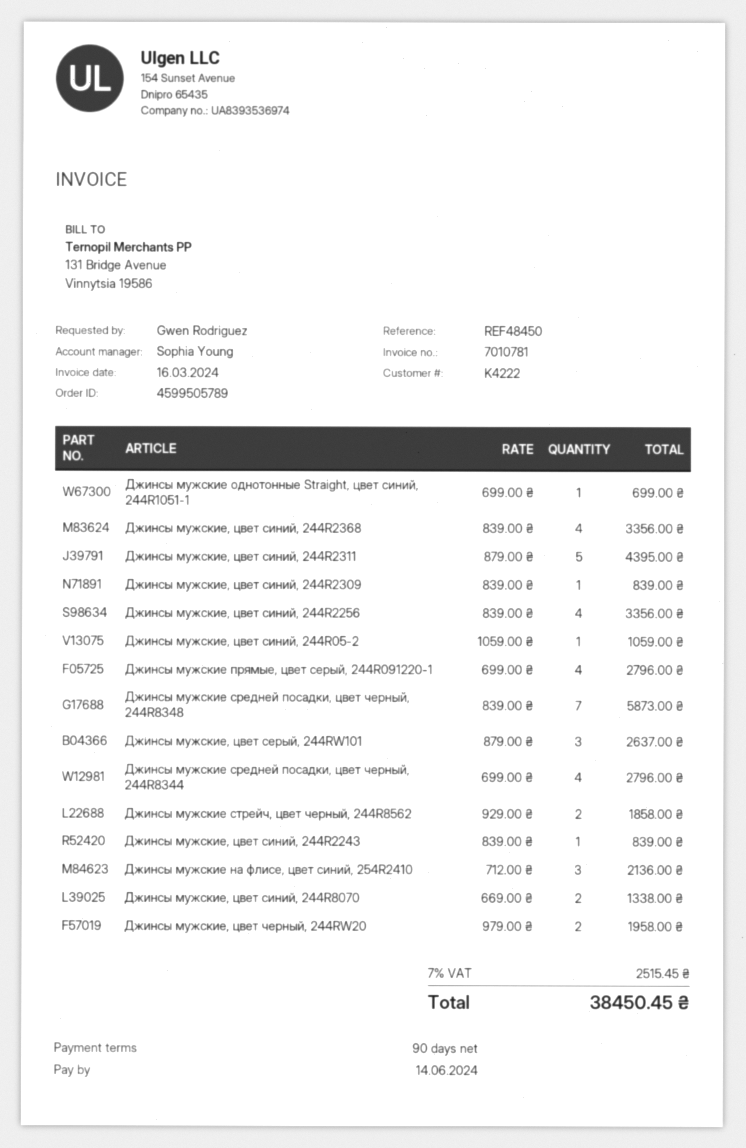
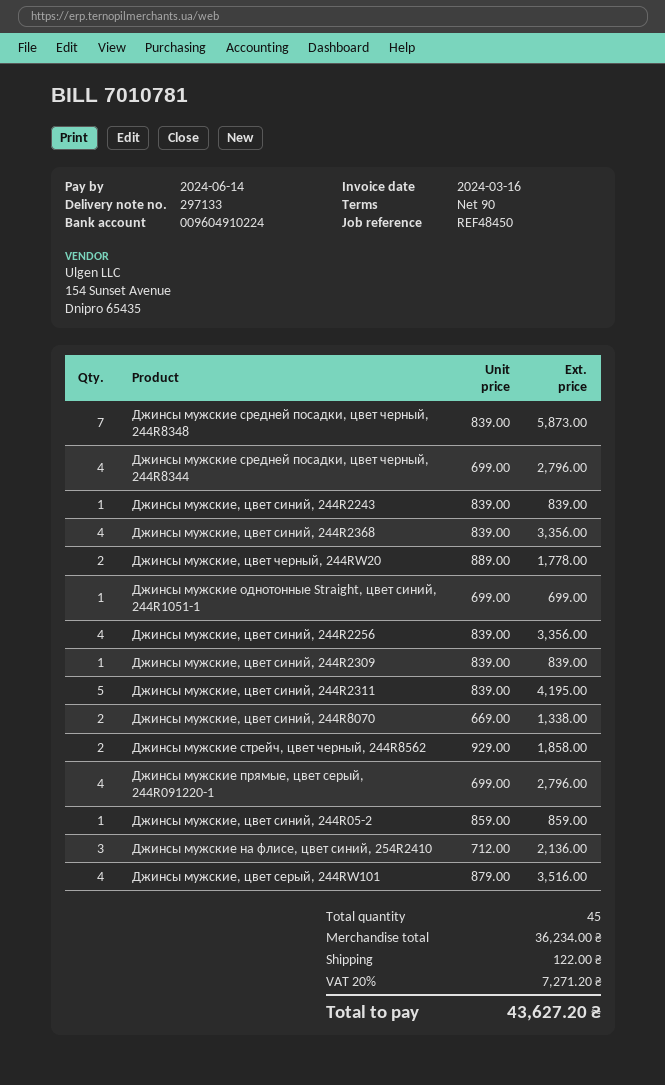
Джинсы мужские, цвет синий, 244R2311: 5 x 879.00 = 4395.00 -> 5 x 839.00 = 4195.00
Джинсы мужские, цвет синий, 244R05-2: 1 x 1059.00 = 1059.00 -> 1 x 859.00 = 859.00
Джинсы мужские, цвет серый, 244RW101: 3 x 879.00 = 2637.00 -> 4 x 879.00 = 3516.00
Джинсы мужские, цвет черный, 244RW20: 2 x 979.00 = 1958.00 -> 2 x 889.00 = 1778.00
shipping: none -> 122.00
tax: 7% = 2515.45 -> 20% = 7271.20
total: 38450.45 -> 43627.20

